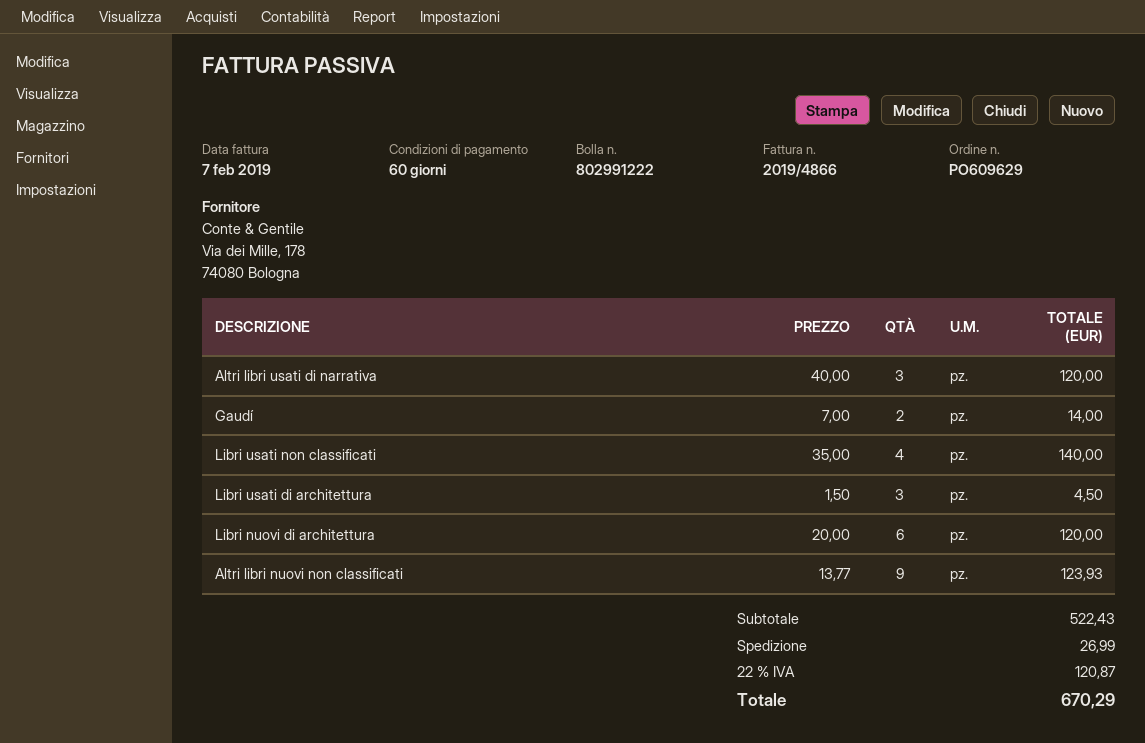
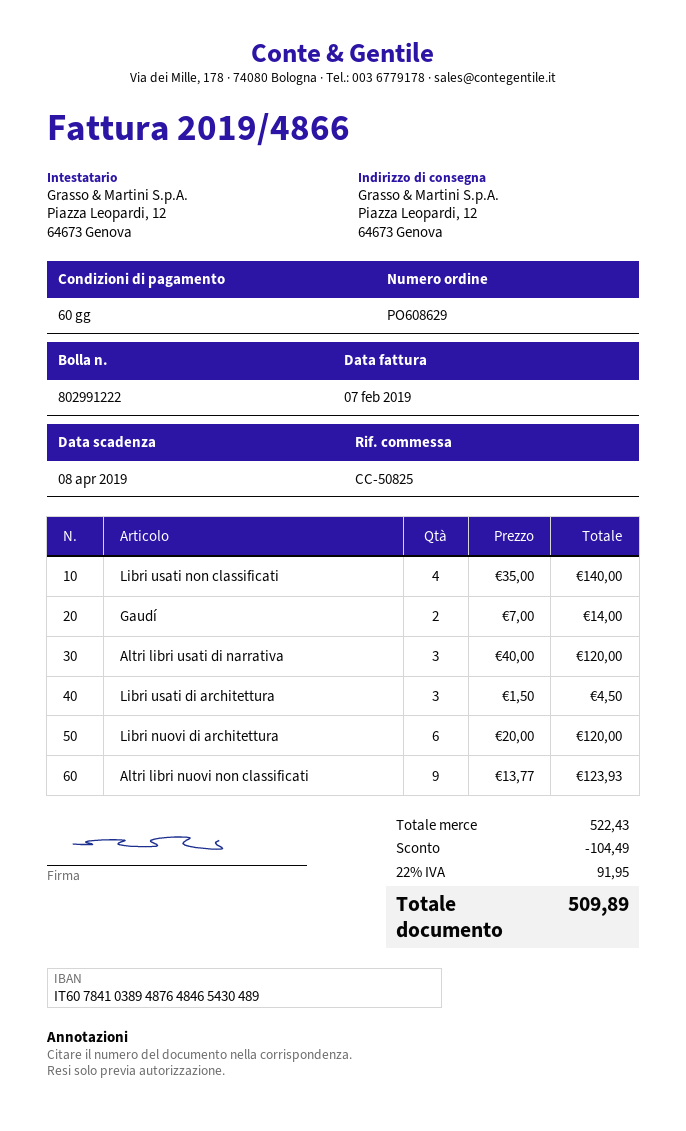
order number: PO609629 -> PO608629
discount: none -> 104.49
shipping: 26.99 -> none
tax: 22% = 120.87 -> 22% = 91.95
total: 670.29 -> 509.89

